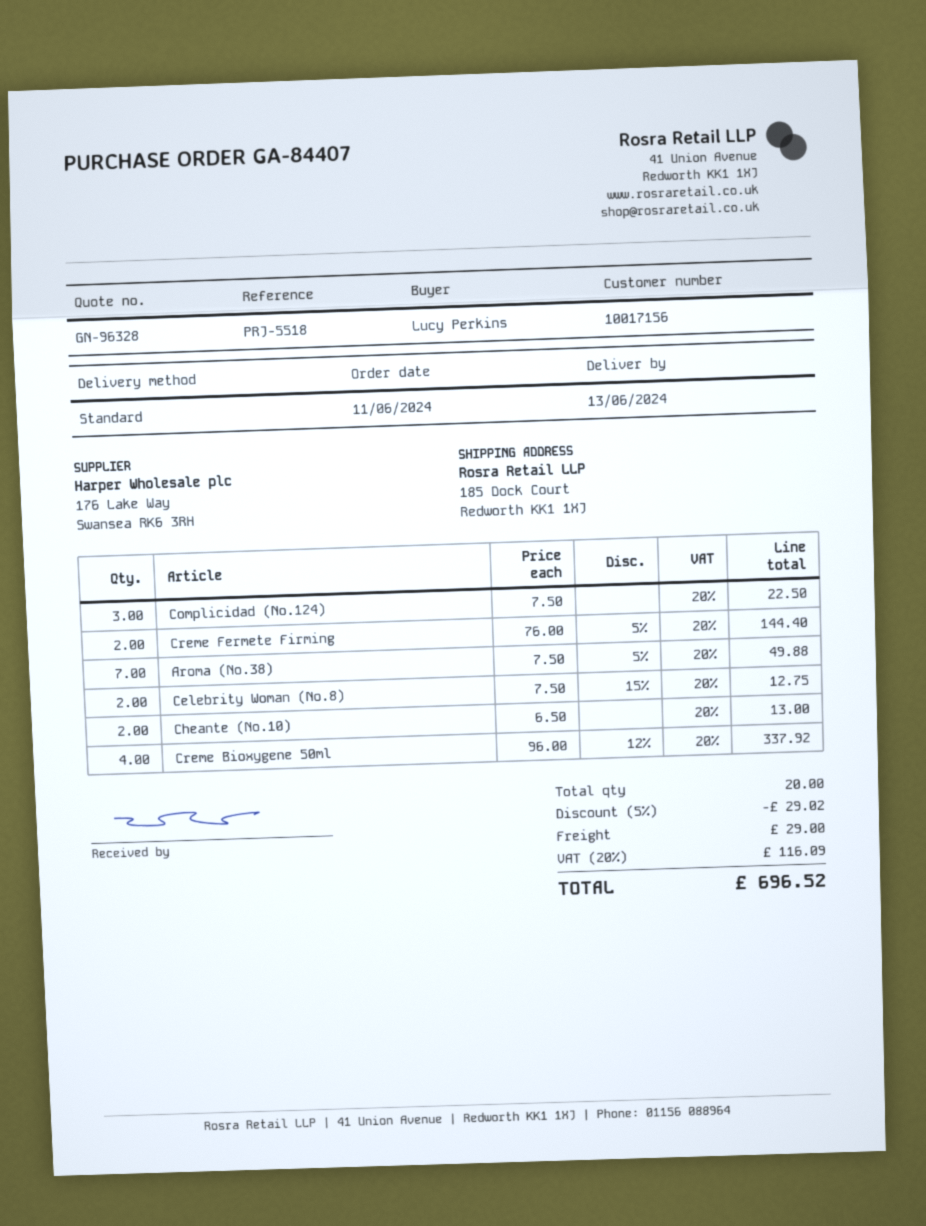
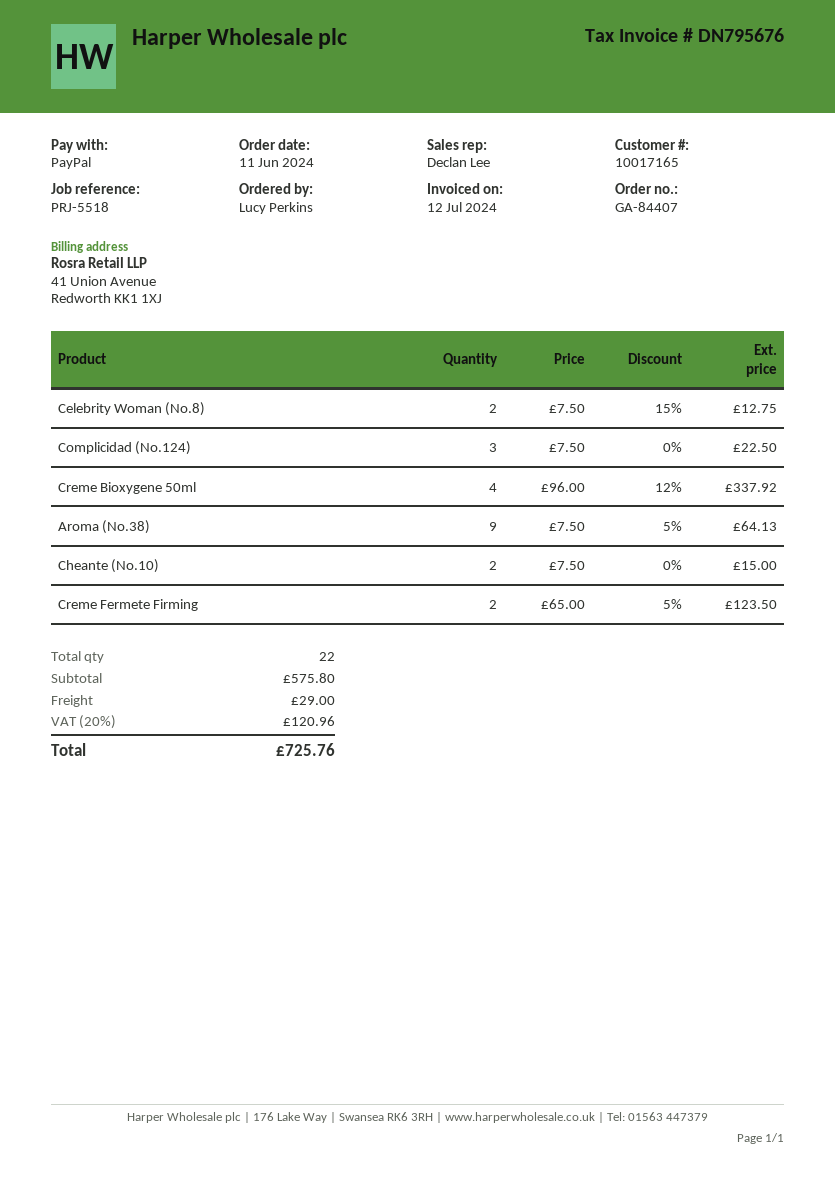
customer number: 10017156 -> 10017165
Creme Fermete Firming: 2 x 76.00 - 5% = 144.40 -> 2 x 65.00 - 5% = 123.50
Aroma (No.38): 7 x 7.50 - 5% = 49.88 -> 9 x 7.50 - 5% = 64.13
Cheante (No.10): 2 x 6.50 = 13.00 -> 2 x 7.50 = 15.00
total quantity: 20 -> 22
discount: 5% = 29.02 -> none
tax: 20% = 116.09 -> 20% = 120.96
total: 696.52 -> 725.76

